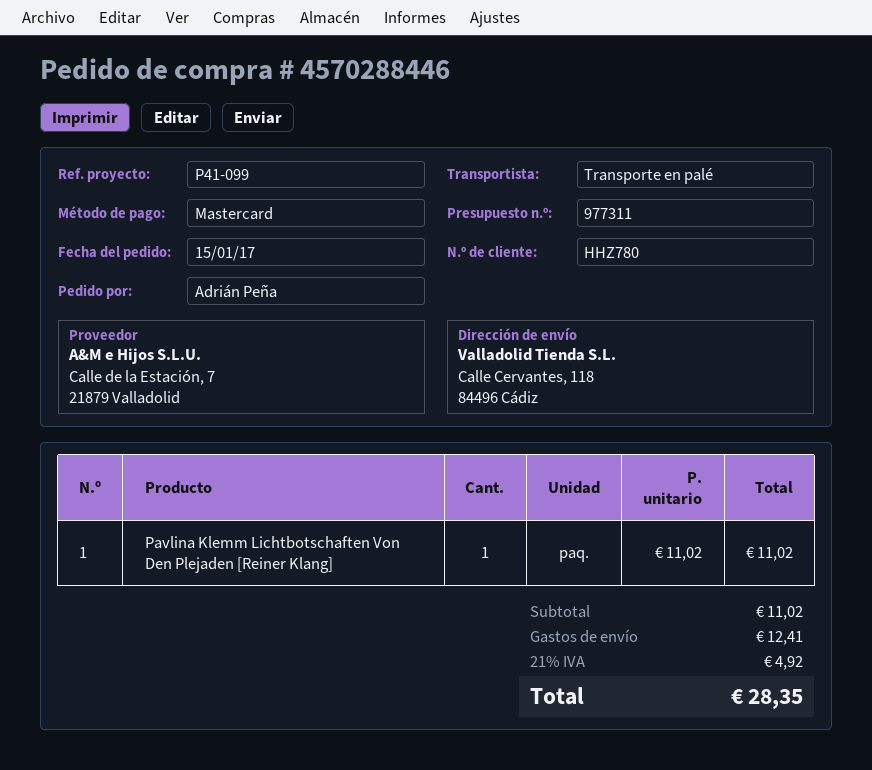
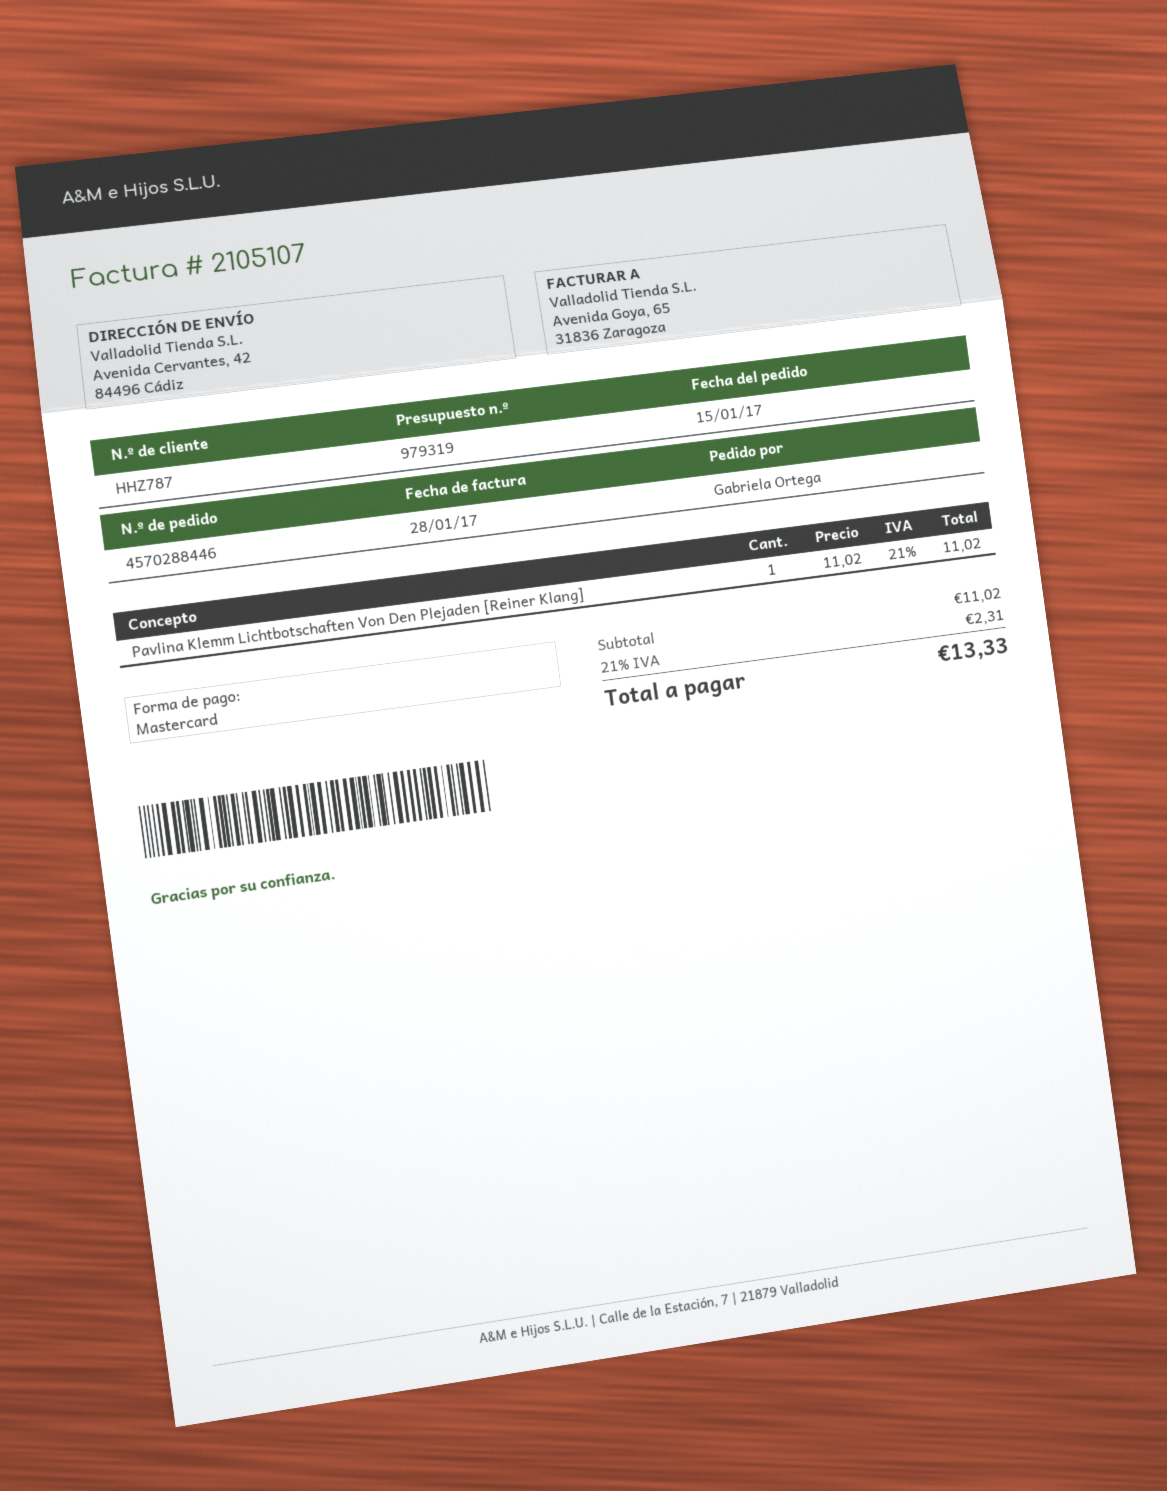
quote number: 977311 -> 979319
customer number: HHZ780 -> HHZ787
ordered by: Adrián Peña -> Gabriela Ortega
ship to: Calle Cervantes, 118, 84496 Cádiz -> Avenida Cervantes, 42, 84496 Cádiz
shipping: 12.41 -> none
tax: 21% = 4.92 -> 21% = 2.31
total: 28.35 -> 13.33

